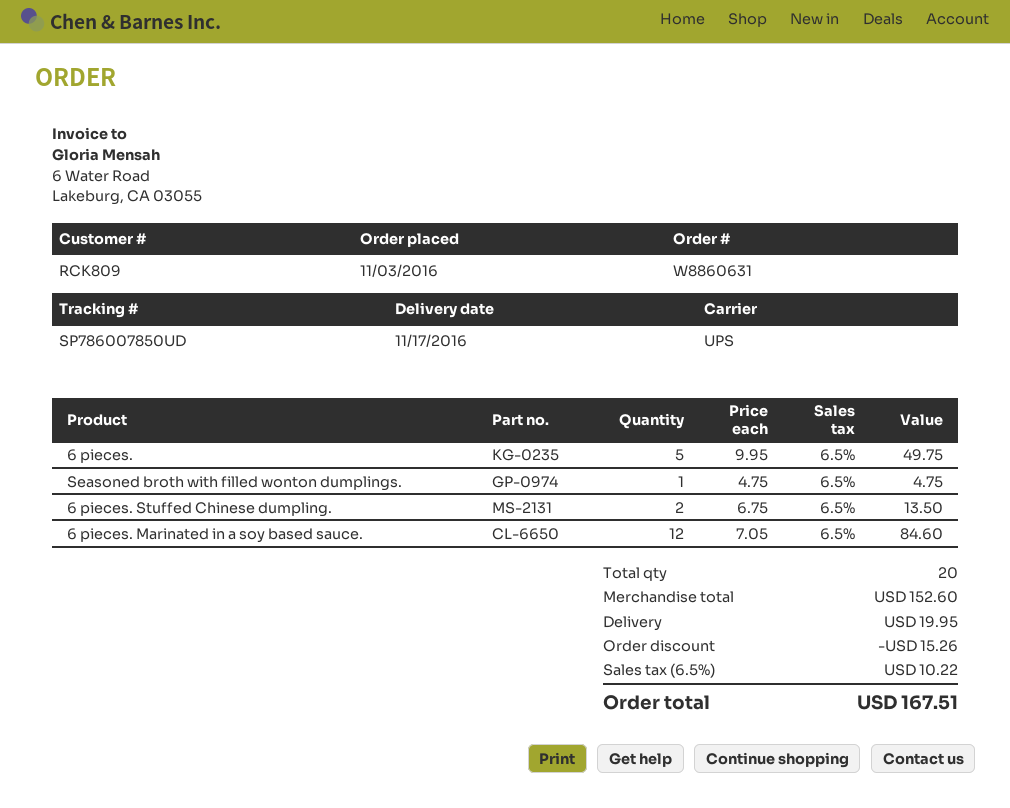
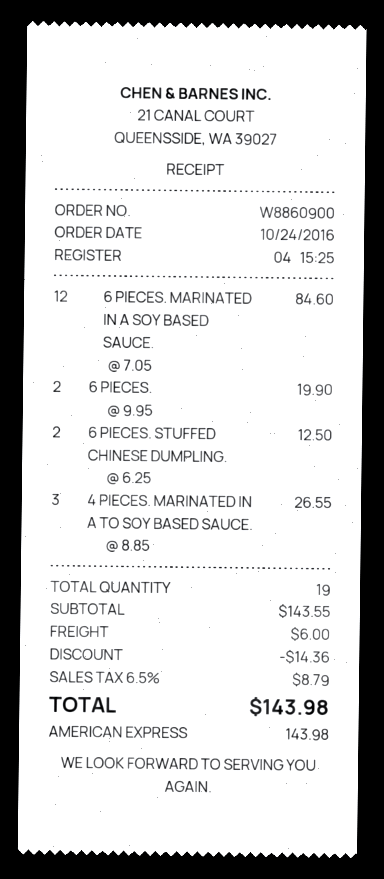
order number: W8860631 -> W8860900
order date: 2016-11-03 -> 2016-10-24
6 pieces.: 5 x 9.95 = 49.75 -> 2 x 9.95 = 19.90
Seasoned broth with filled wonton dumplings.: 1 x 4.75 = 4.75 -> none
6 pieces. Stuffed Chinese dumpling.: 2 x 6.75 = 13.50 -> 2 x 6.25 = 12.50
4 PIECES. MARINATED IN A TO SOY BASED SAUCE.: none -> 3 x 8.85 = 26.55
total quantity: 20 -> 19
subtotal: 152.60 -> 143.55
discount: 15.26 -> 14.36
shipping: 19.95 -> 6.00
tax: 6.5% = 10.22 -> 6.5% = 8.79
total: 167.51 -> 143.98

